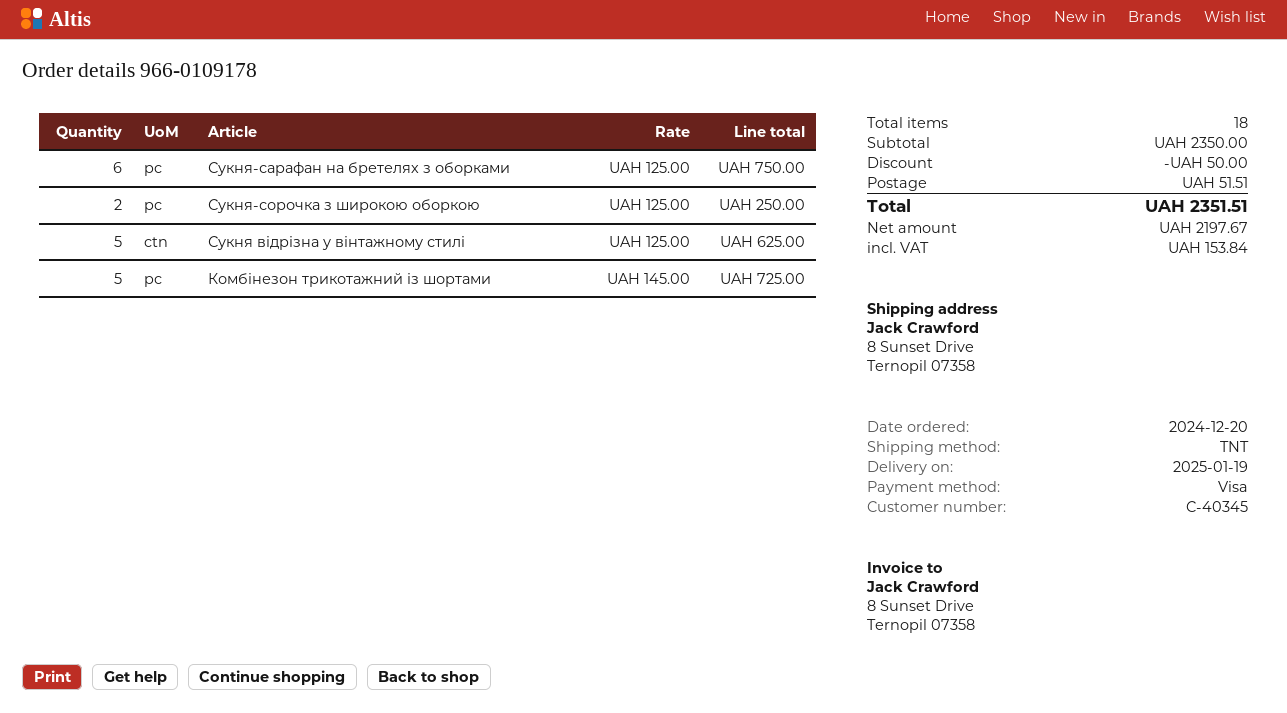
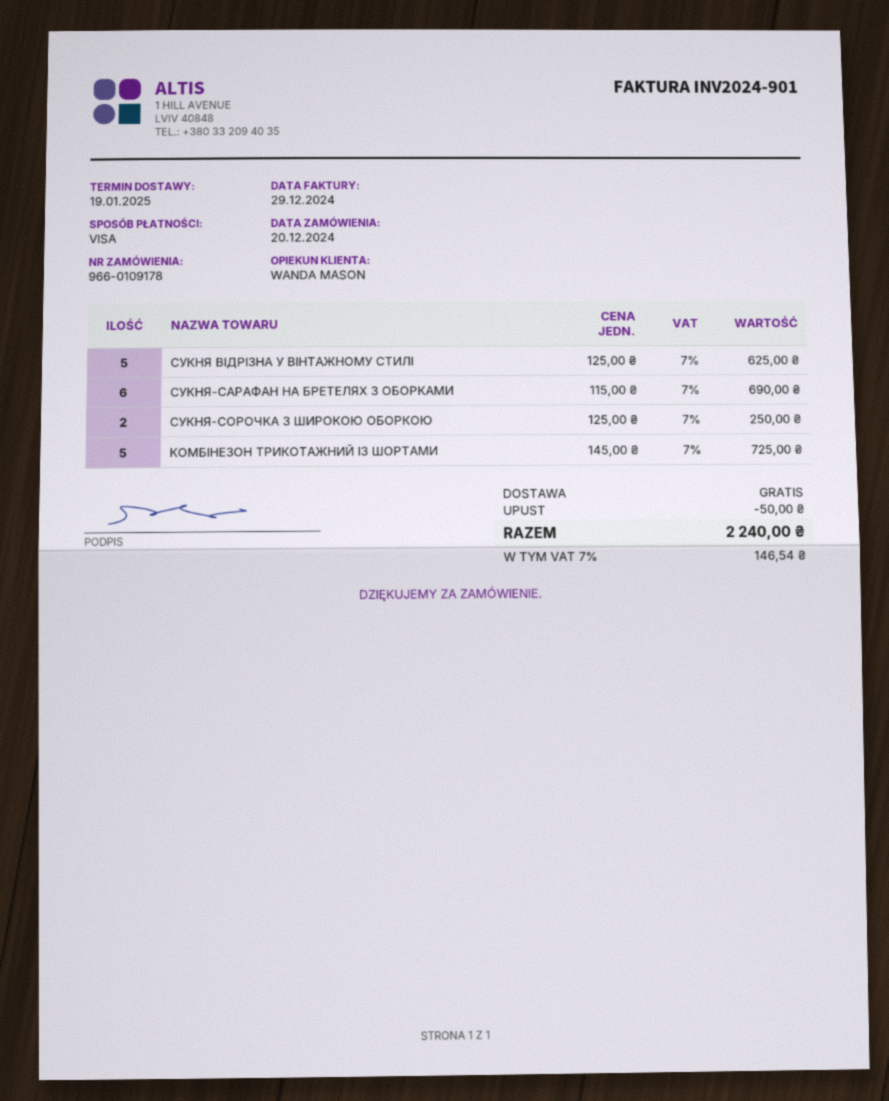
Сукня-сарафан на бретелях з оборками: 6 x 125.00 = 750.00 -> 6 x 115.00 = 690.00
shipping: 51.51 -> 0.00
tax: 153.84 -> 146.54
total: 2351.51 -> 2240.00

